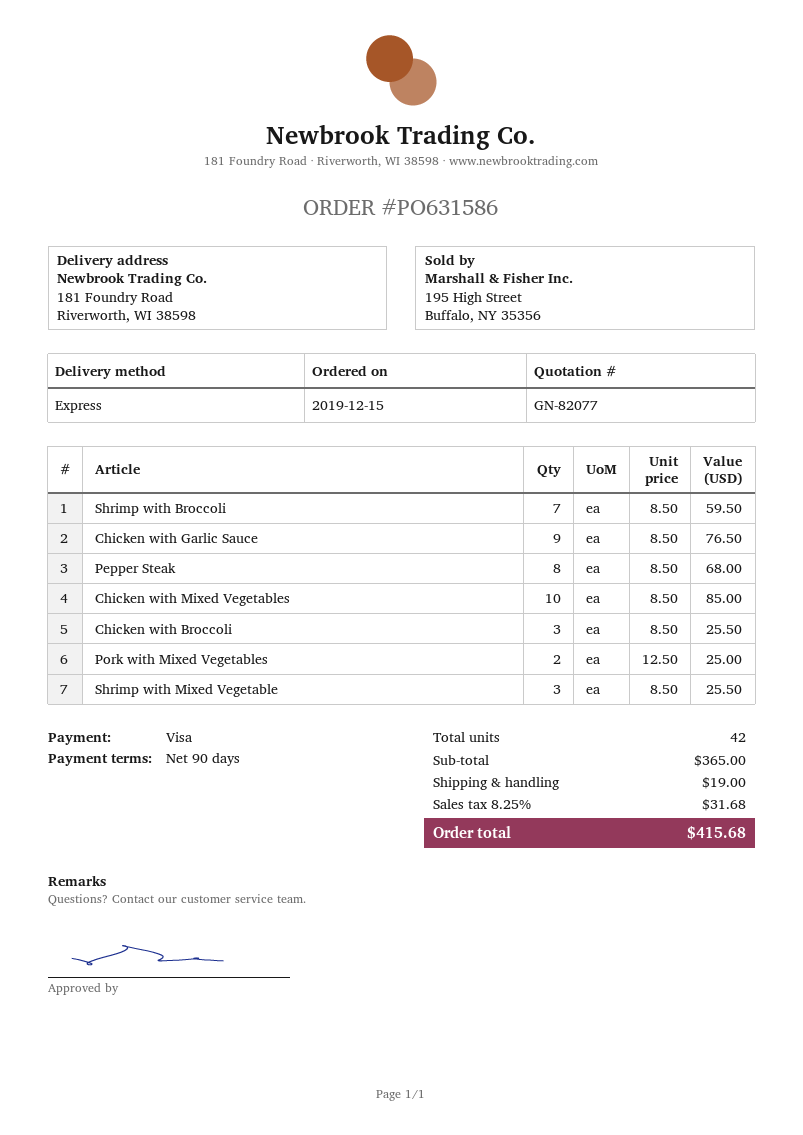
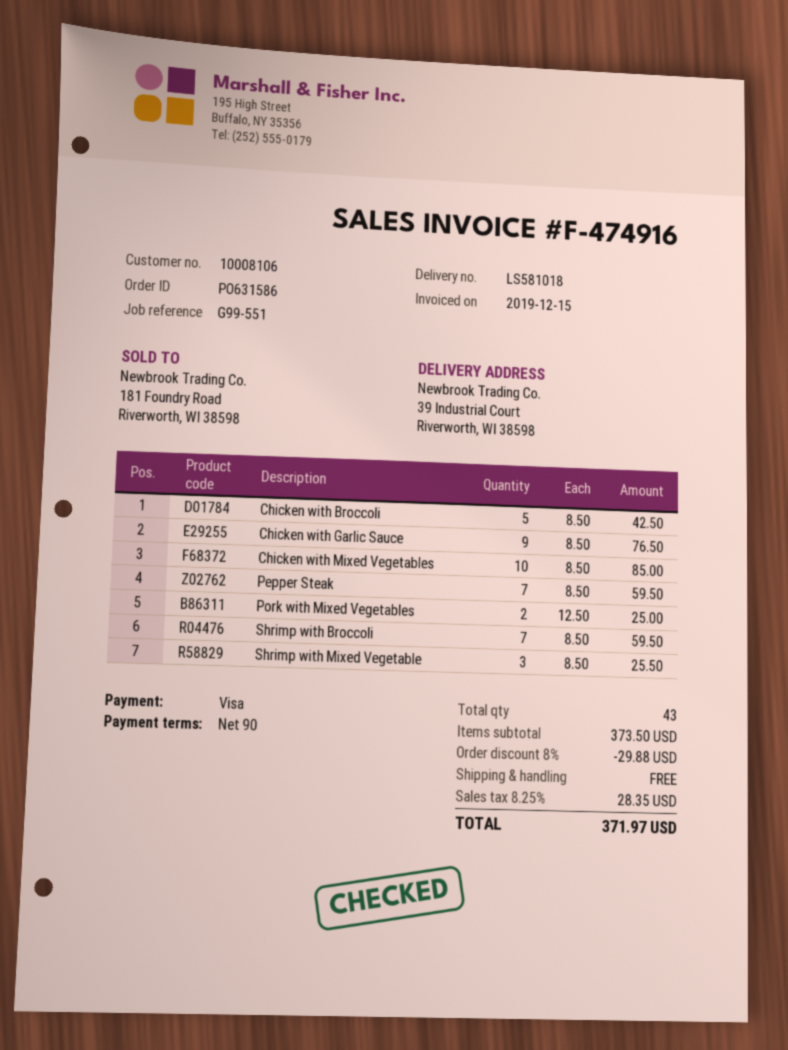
ship to: 181 Foundry Road, Riverworth, WI 38598 -> 39 Industrial Court, Riverworth, WI 38598
Pepper Steak: 8 x 8.50 = 68.00 -> 7 x 8.50 = 59.50
Chicken with Broccoli: 3 x 8.50 = 25.50 -> 5 x 8.50 = 42.50
total quantity: 42 -> 43
subtotal: 365.00 -> 373.50
discount: none -> 8% = 29.88
shipping: 19.00 -> 0.00
tax: 8.25% = 31.68 -> 8.25% = 28.35
total: 415.68 -> 371.97

